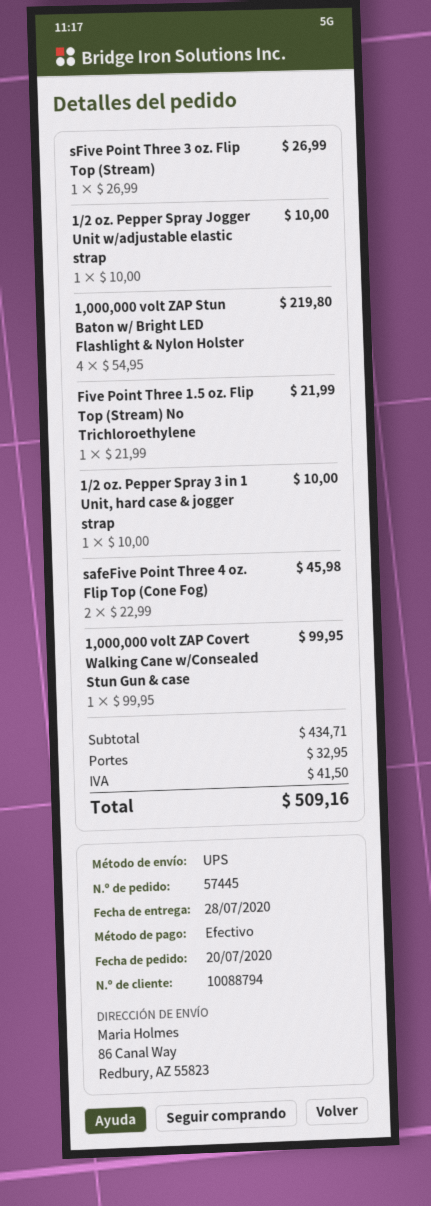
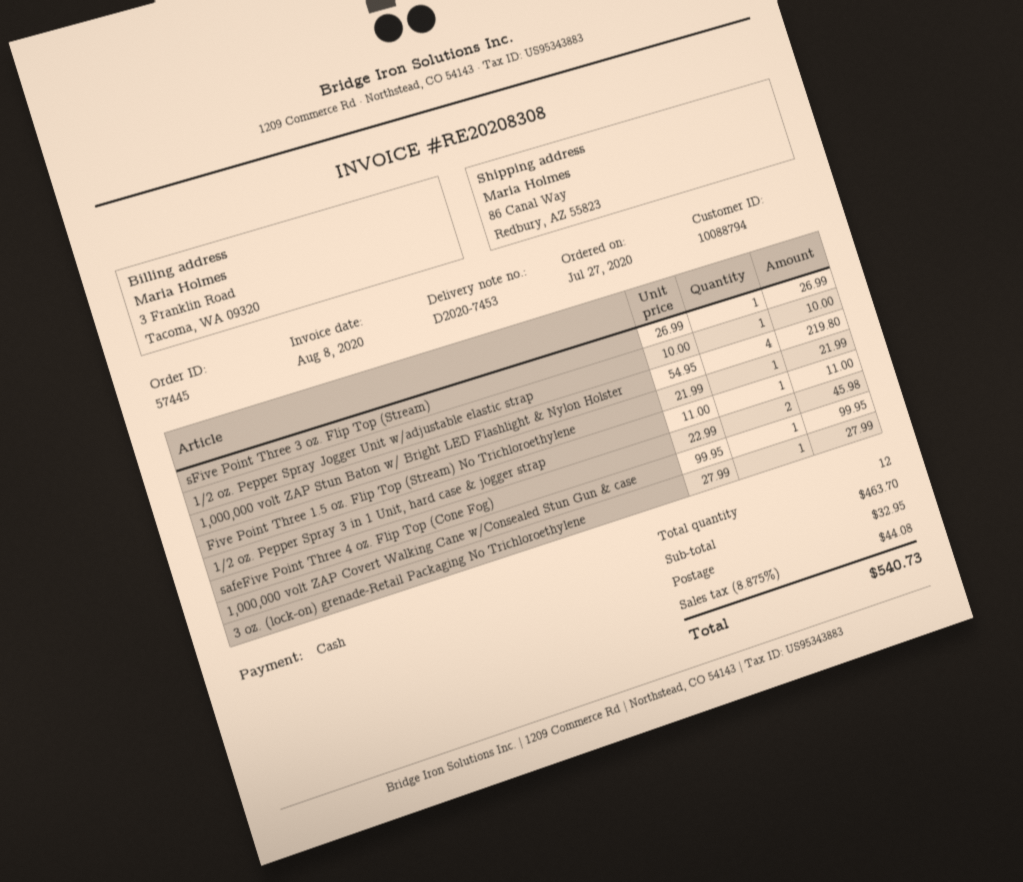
order date: 2020-07-20 -> 2020-07-27
1/2 oz. Pepper Spray 3 in 1 Unit, hard case & jogger strap: 1 x 10.00 = 10.00 -> 1 x 11.00 = 11.00
3 oz. (lock-on) grenade-Retail Packaging No Trichloroethylene: none -> 1 x 27.99 = 27.99
subtotal: 434.71 -> 463.70
tax: 41.50 -> 44.08
total: 509.16 -> 540.73

